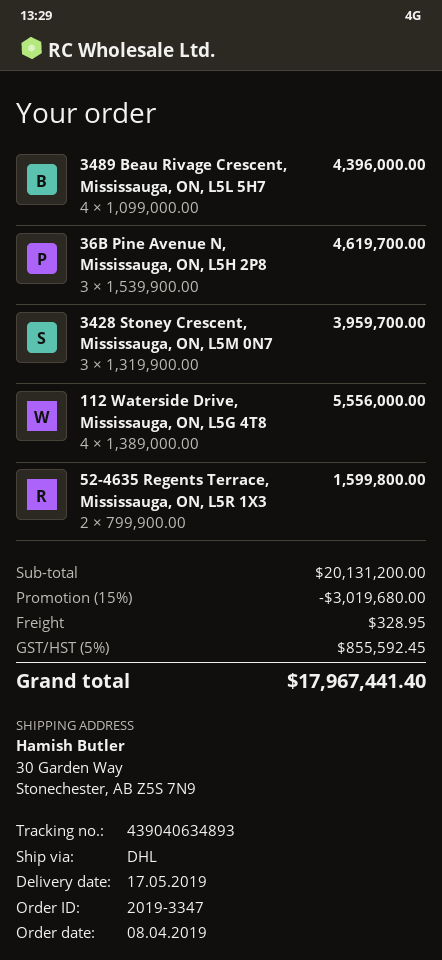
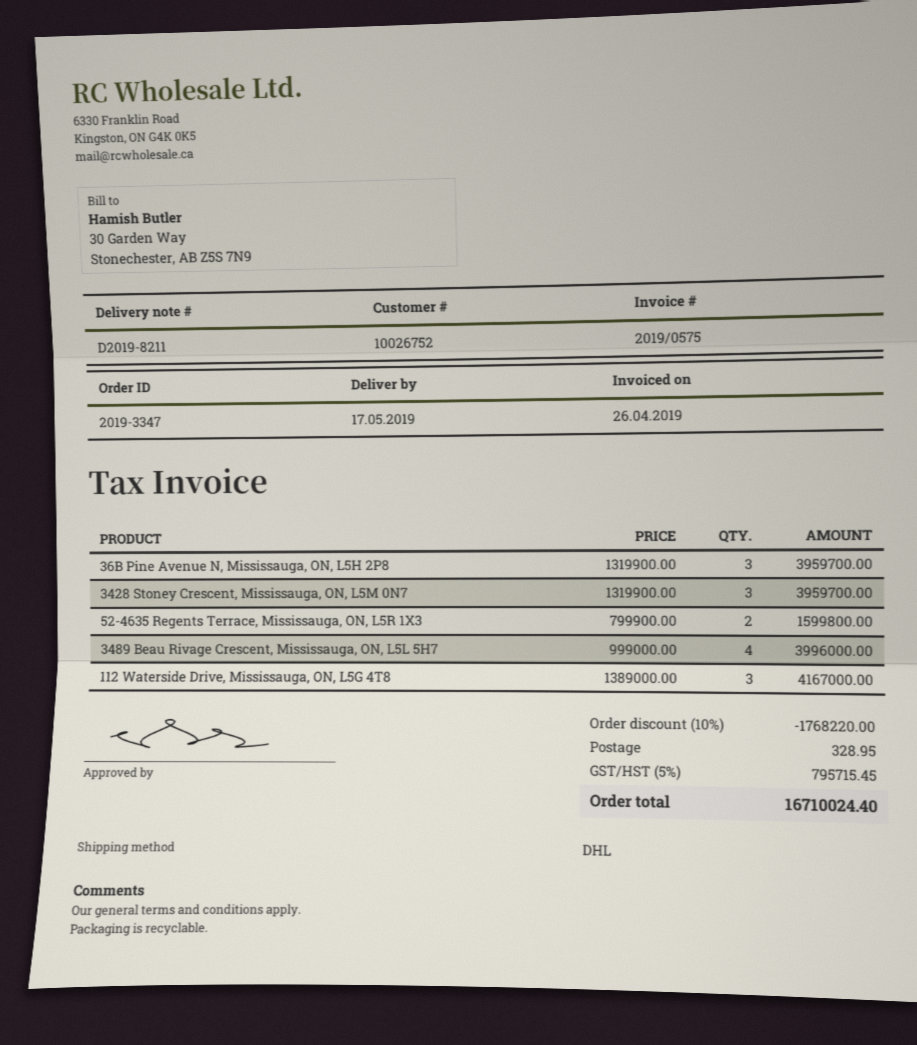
3489 Beau Rivage Crescent, Mississauga, ON, L5L 5H7: 4 x 1099000.00 = 4396000.00 -> 4 x 999000.00 = 3996000.00
36B Pine Avenue N, Mississauga, ON, L5H 2P8: 3 x 1539900.00 = 4619700.00 -> 3 x 1319900.00 = 3959700.00
112 Waterside Drive, Mississauga, ON, L5G 4T8: 4 x 1389000.00 = 5556000.00 -> 3 x 1389000.00 = 4167000.00
discount: 15% = 3019680.00 -> 10% = 1768220.00
tax: 5% = 855592.45 -> 5% = 795715.45
total: 17967441.40 -> 16710024.40

